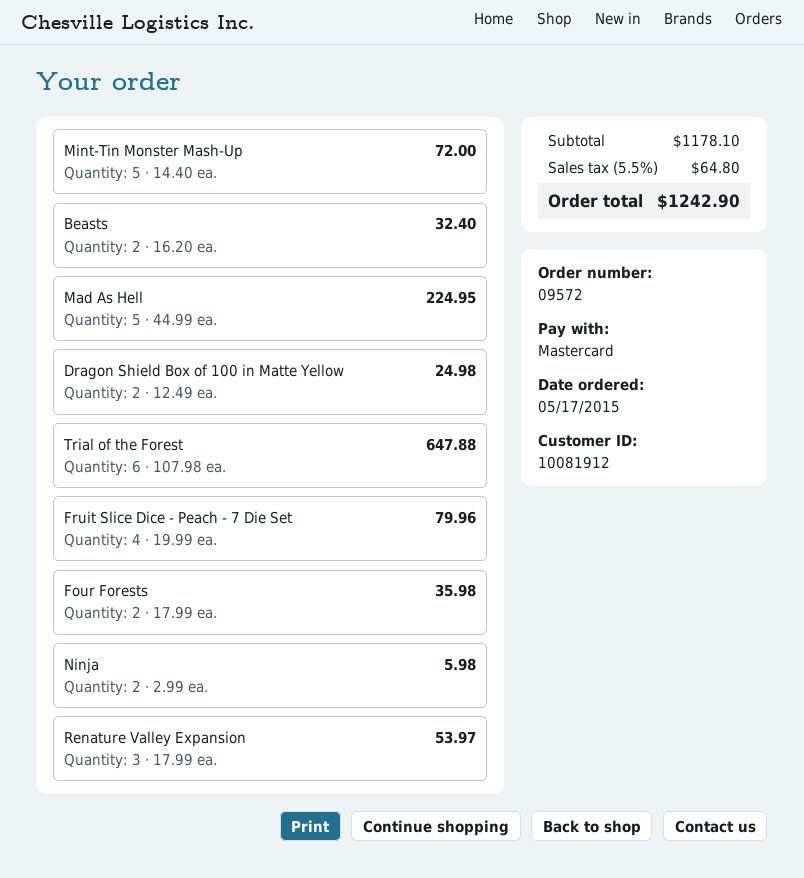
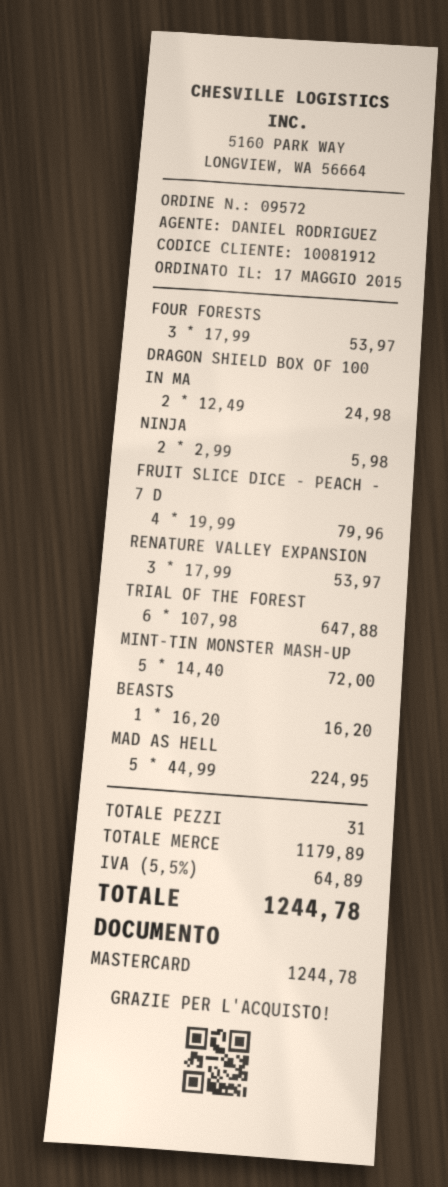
Beasts: 2 x 16.20 = 32.40 -> 1 x 16.20 = 16.20
Four Forests: 2 x 17.99 = 35.98 -> 3 x 17.99 = 53.97
subtotal: 1178.10 -> 1179.89
tax: 5.5% = 64.80 -> 5.5% = 64.89
total: 1242.90 -> 1244.78

